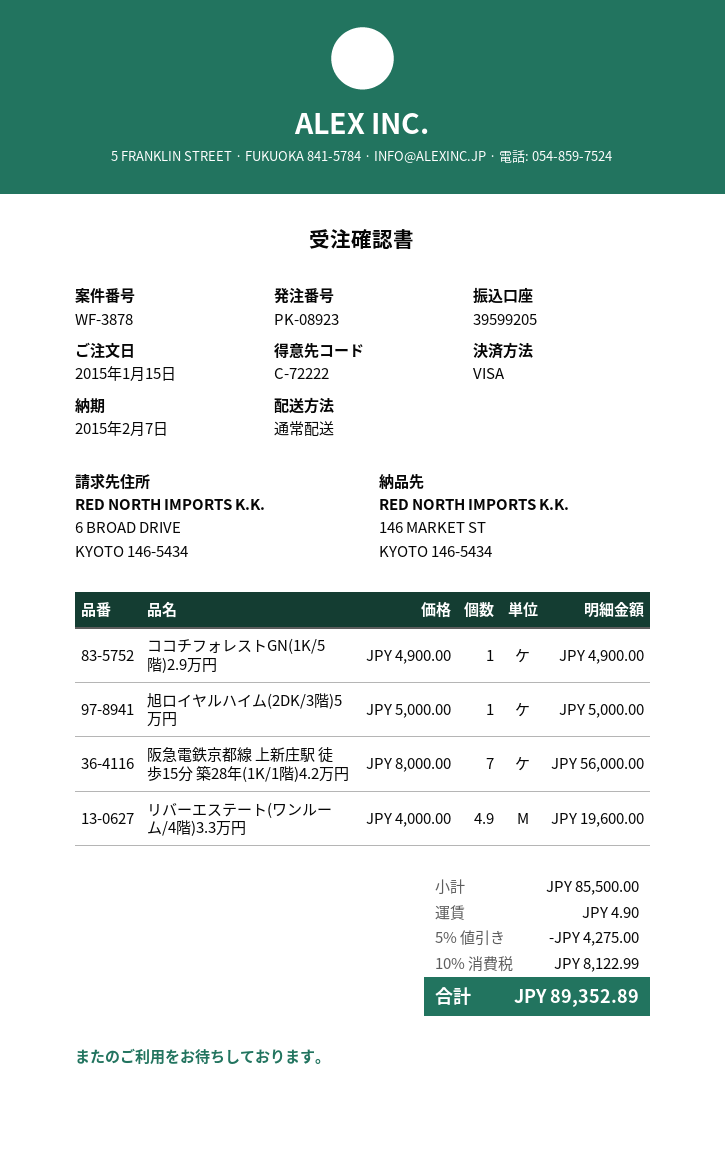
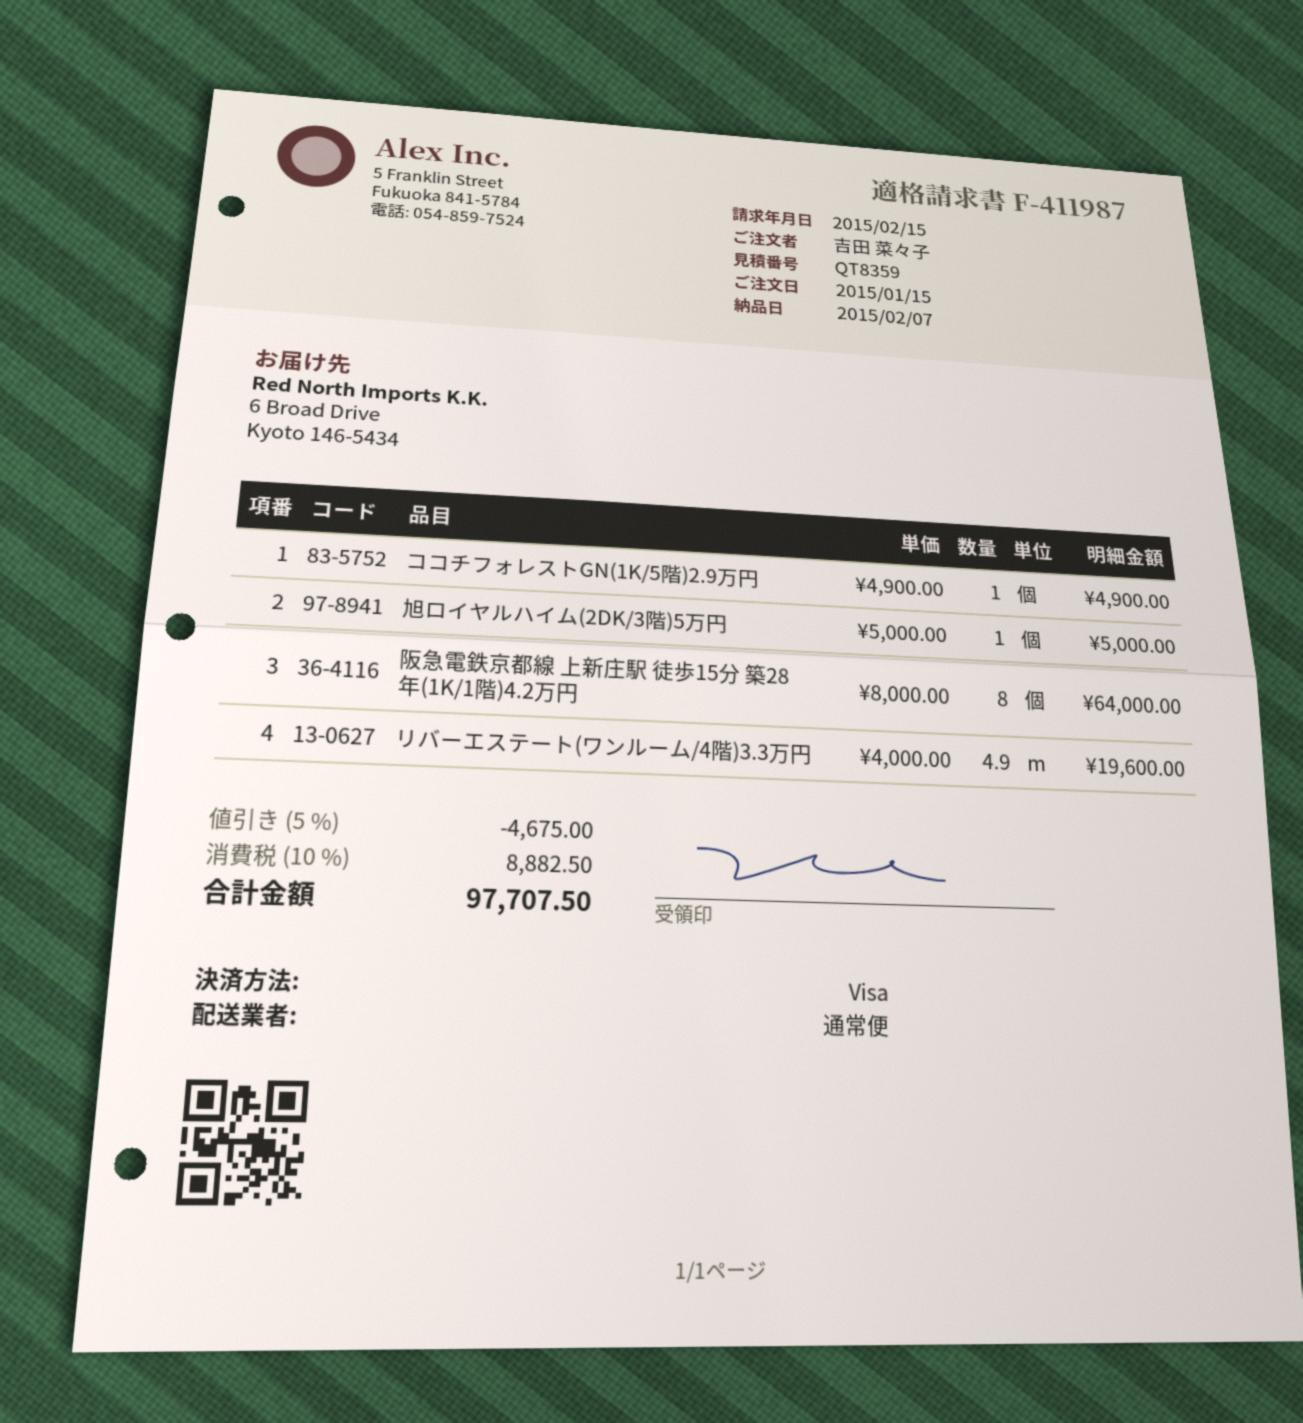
ship to: 146 MARKET ST, KYOTO 146-5434 -> 6 Broad Drive, Kyoto 146-5434
阪急電鉄京都線 上新庄駅 徒歩15分 築28年(1K/1階)4.2万円: 7 x 8000.00 = 56000.00 -> 8 x 8000.00 = 64000.00
discount: 5% = 4275.00 -> 5% = 4675.00
shipping: 4.90 -> none
tax: 10% = 8122.99 -> 10% = 8882.50
total: 89352.89 -> 97707.50

